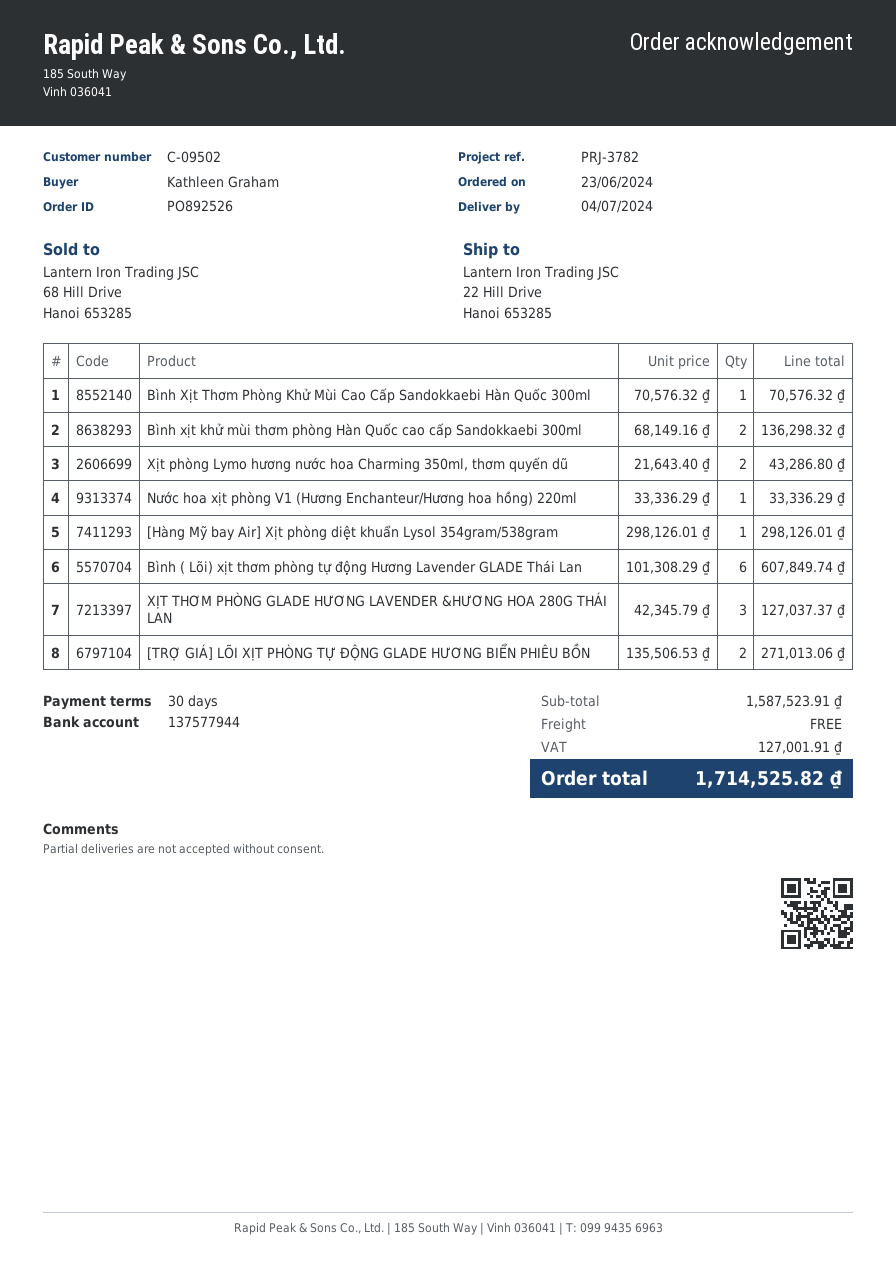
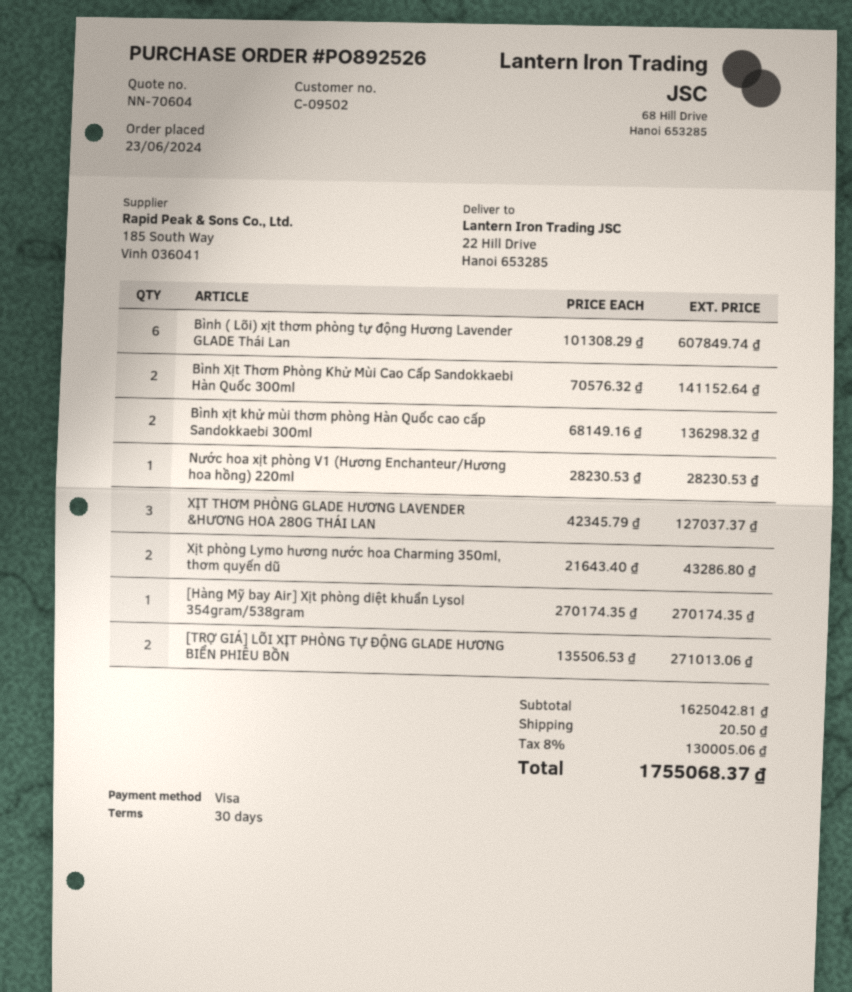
Bình Xịt Thơm Phòng Khử Mùi Cao Cấp Sandokkaebi Hàn Quốc 300ml: 1 x 70576.32 = 70576.32 -> 2 x 70576.32 = 141152.64
Nước hoa xịt phòng V1 (Hương Enchanteur/Hương hoa hồng) 220ml: 1 x 33336.29 = 33336.29 -> 1 x 28230.53 = 28230.53
[Hàng Mỹ bay Air] Xịt phòng diệt khuẩn Lysol 354gram/538gram: 1 x 298126.01 = 298126.01 -> 1 x 270174.35 = 270174.35
subtotal: 1587523.91 -> 1625042.81
shipping: 0.00 -> 20.50
tax: 127001.91 -> 130005.06
total: 1714525.82 -> 1755068.37

